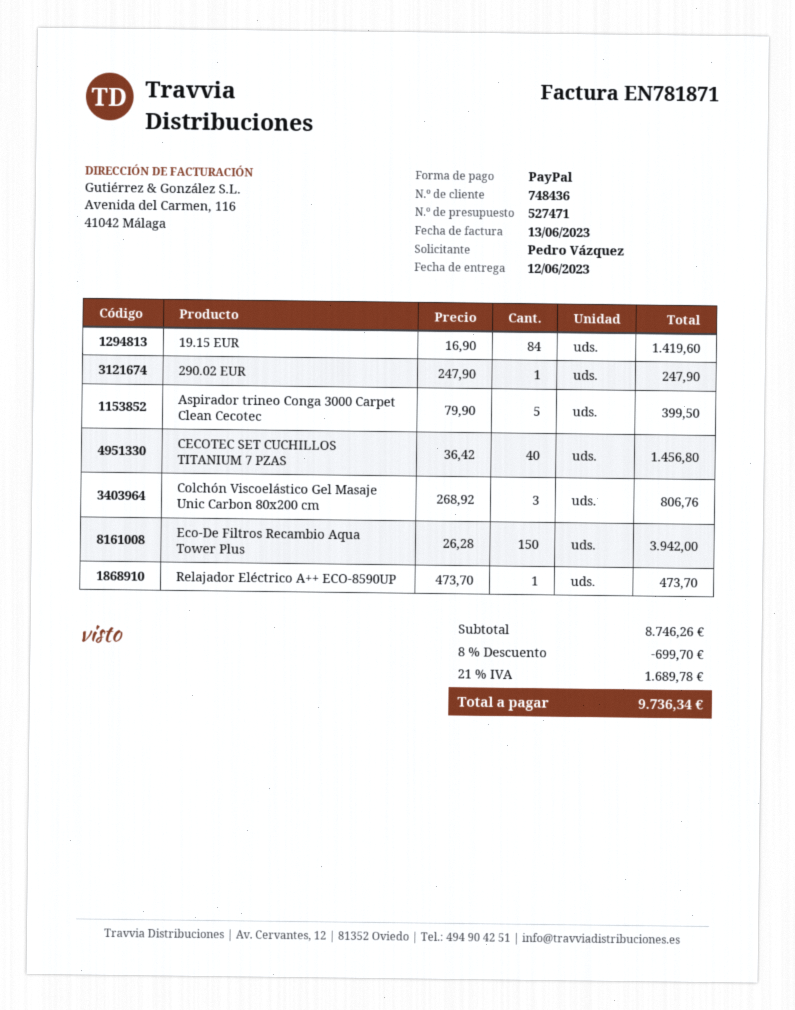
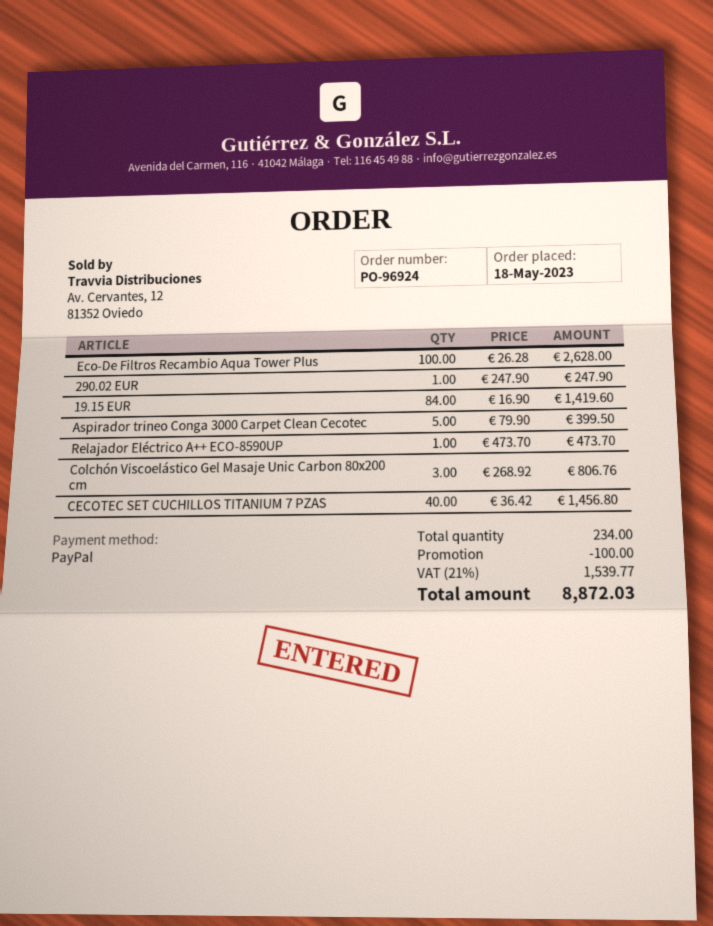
Eco-De Filtros Recambio Aqua Tower Plus: 150 x 26.28 = 3942.00 -> 100 x 26.28 = 2628.00
discount: 699.70 -> 100.00
tax: 21% = 1689.78 -> 21% = 1539.77
total: 9736.34 -> 8872.03

